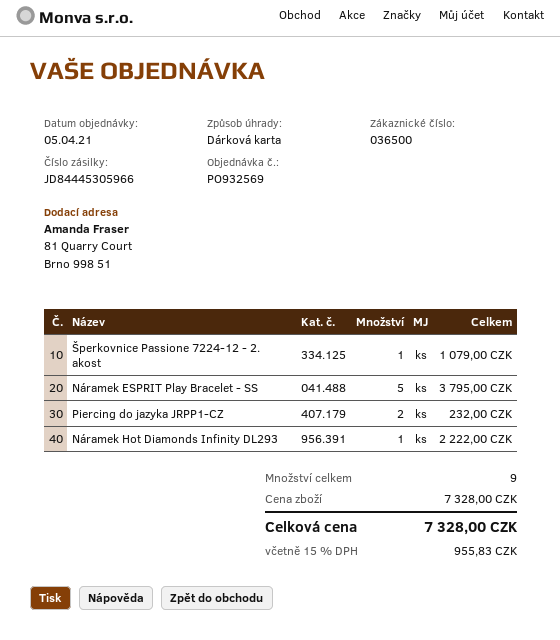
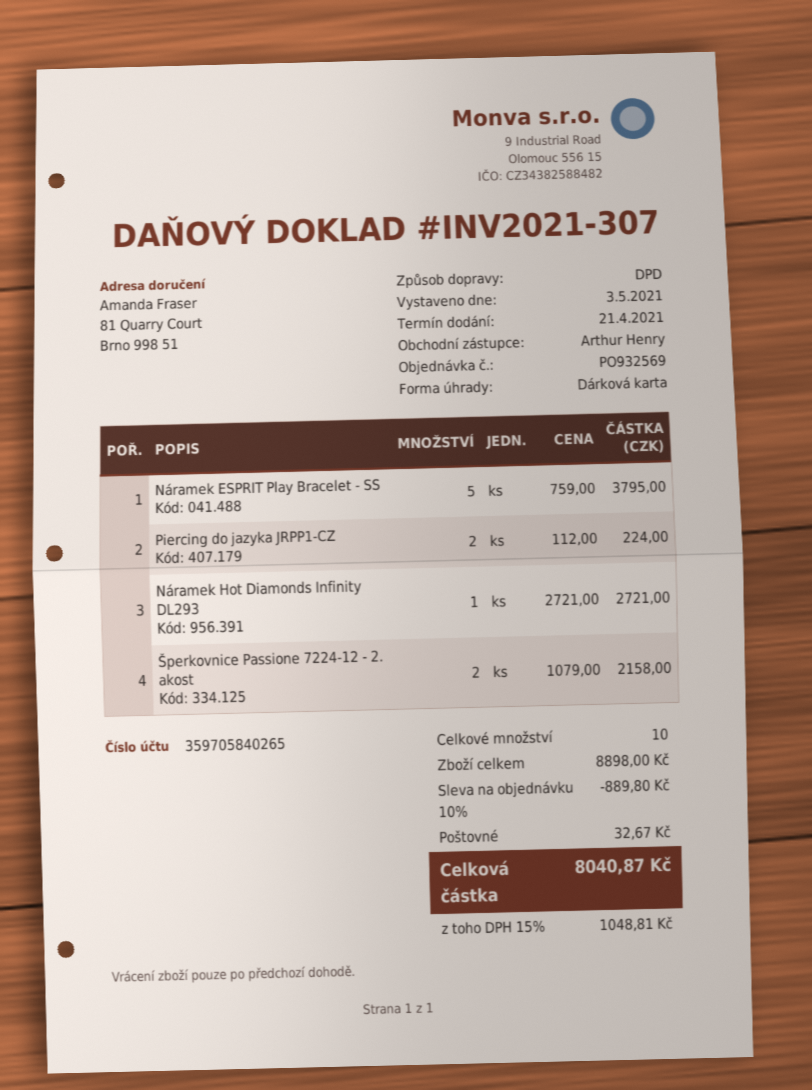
Šperkovnice Passione 7224-12 - 2. akost: 1 for 1079.00 -> 2 for 2158.00
Piercing do jazyka JRPP1-CZ: 2 for 232.00 -> 2 for 224.00
Náramek Hot Diamonds Infinity DL293: 1 for 2222.00 -> 1 for 2721.00
total quantity: 9 -> 10
subtotal: 7328.00 -> 8898.00
discount: none -> 10% = 889.80
shipping: none -> 32.67
tax: 15% = 955.83 -> 15% = 1048.81
total: 7328.00 -> 8040.87

